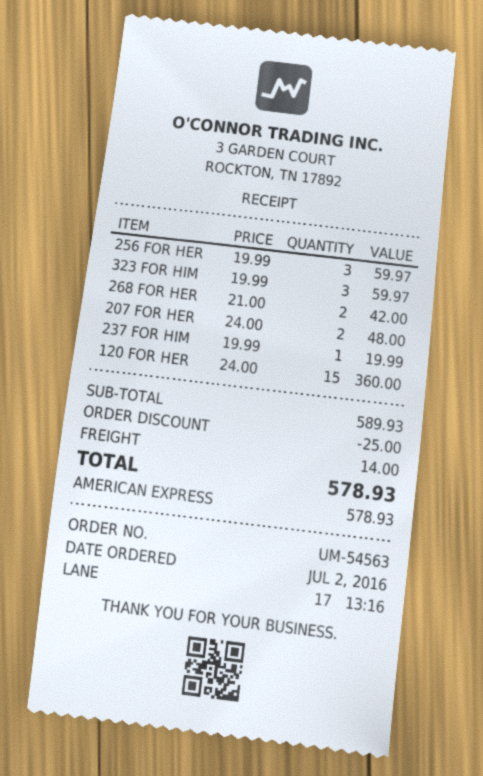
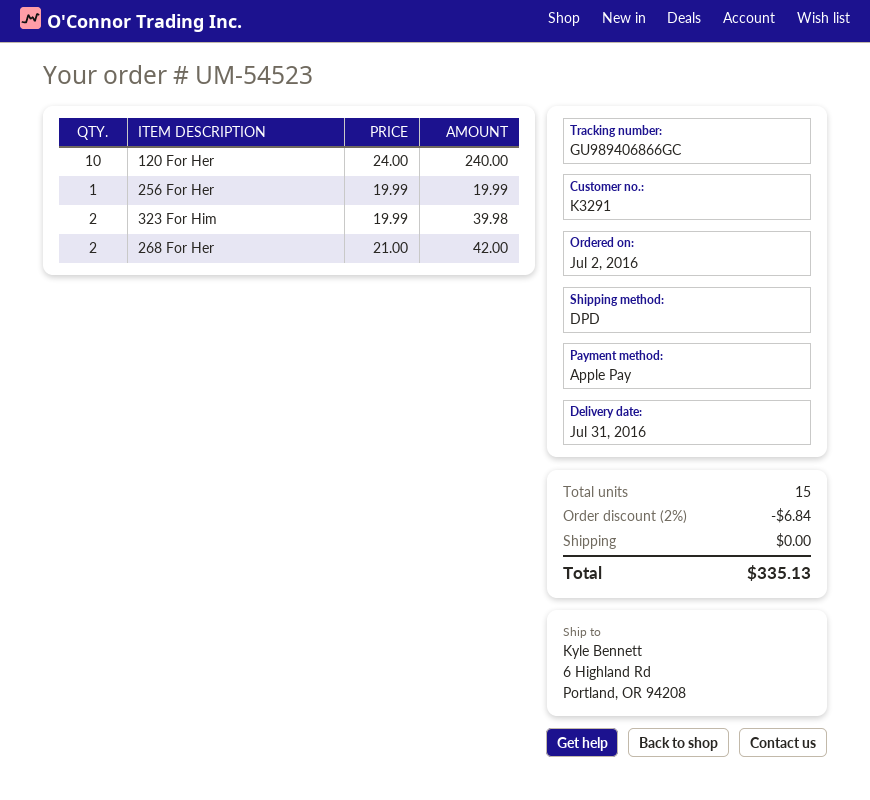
order number: UM-54563 -> UM-54523
payment method: American Express -> Apple Pay
256 FOR HER: 3 x 19.99 = 59.97 -> 1 x 19.99 = 19.99
323 FOR HIM: 3 x 19.99 = 59.97 -> 2 x 19.99 = 39.98
207 FOR HER: 2 x 24.00 = 48.00 -> none
237 FOR HIM: 1 x 19.99 = 19.99 -> none
120 FOR HER: 15 x 24.00 = 360.00 -> 10 x 24.00 = 240.00
discount: 25.00 -> 6.84
shipping: 14.00 -> 0.00
total: 578.93 -> 335.13

